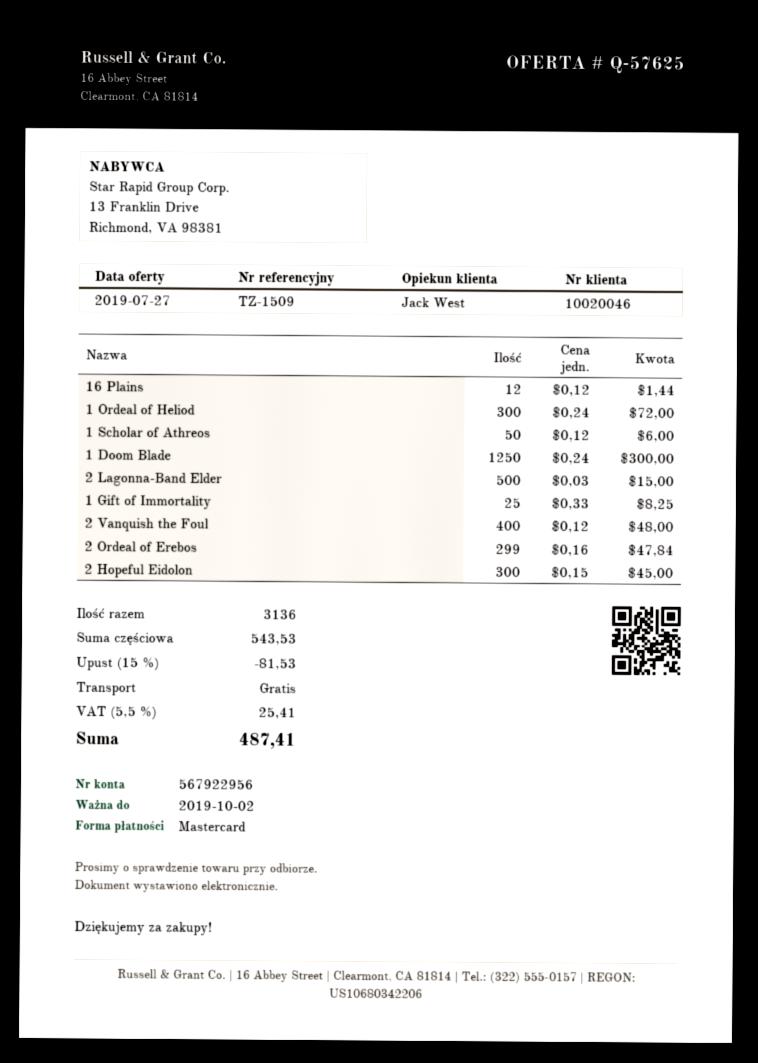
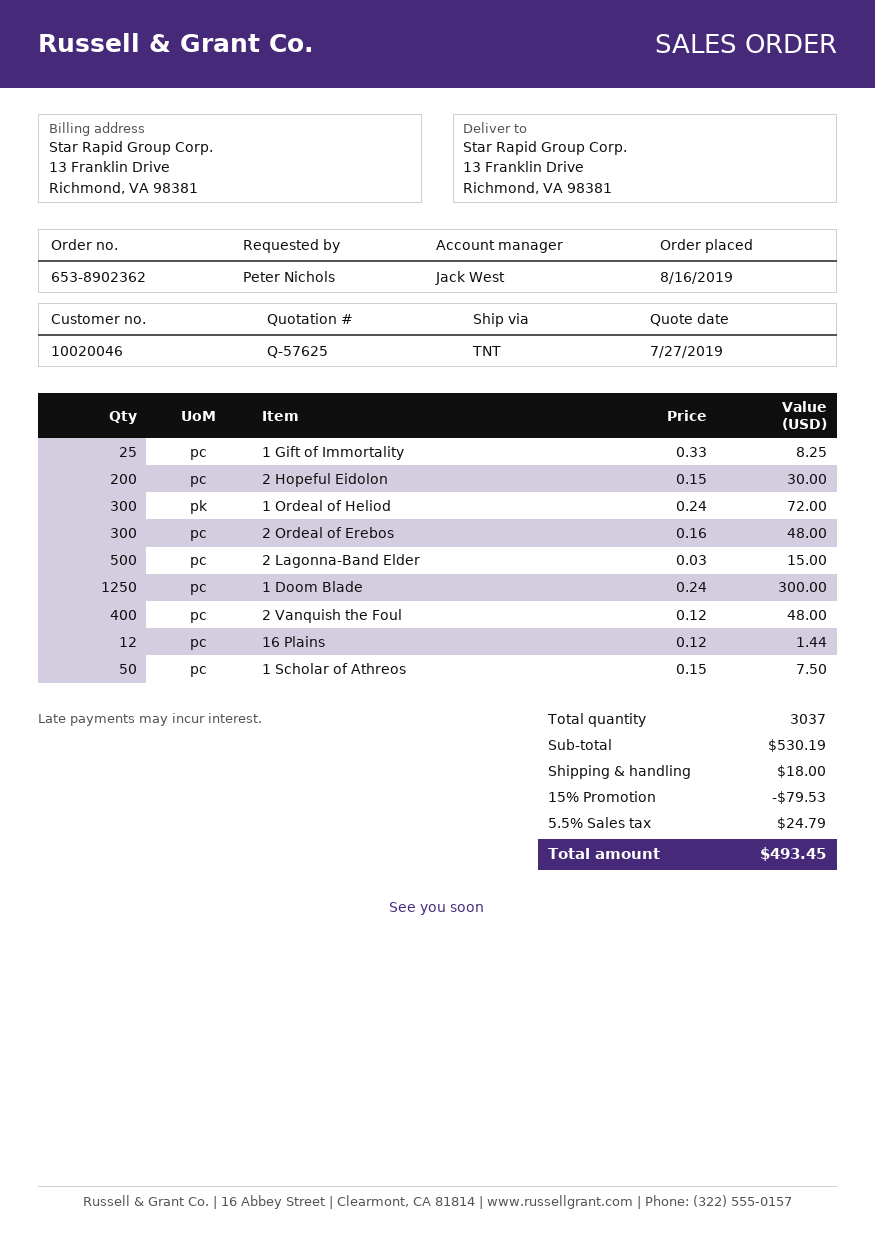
1 Scholar of Athreos: 50 x 0.12 = 6.00 -> 50 x 0.15 = 7.50
2 Ordeal of Erebos: 299 x 0.16 = 47.84 -> 300 x 0.16 = 48.00
2 Hopeful Eidolon: 300 x 0.15 = 45.00 -> 200 x 0.15 = 30.00
total quantity: 3136 -> 3037
subtotal: 543.53 -> 530.19
discount: 15% = 81.53 -> 15% = 79.53
shipping: 0.00 -> 18.00
tax: 5.5% = 25.41 -> 5.5% = 24.79
total: 487.41 -> 493.45

